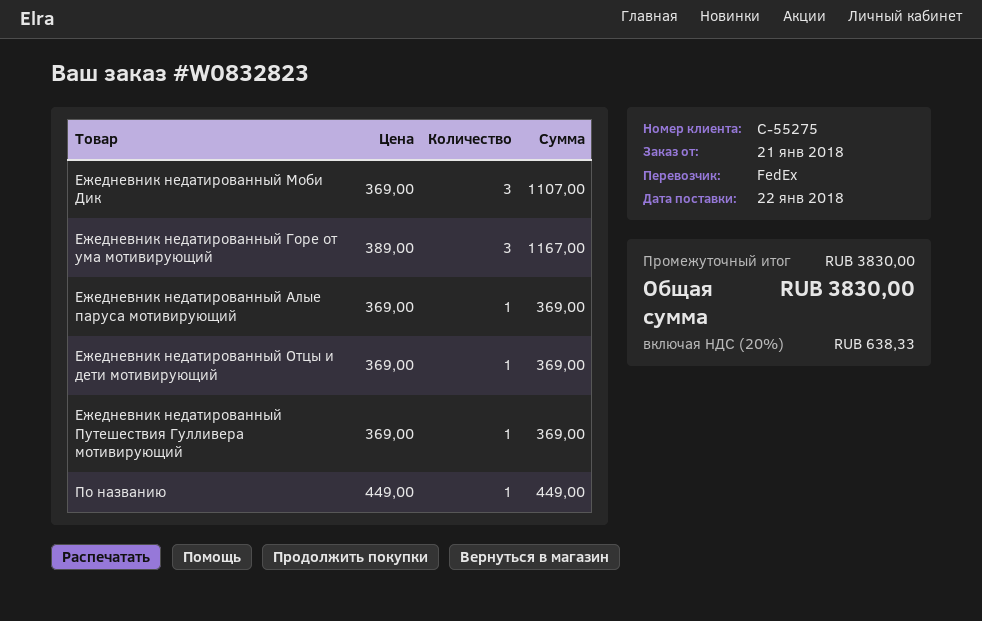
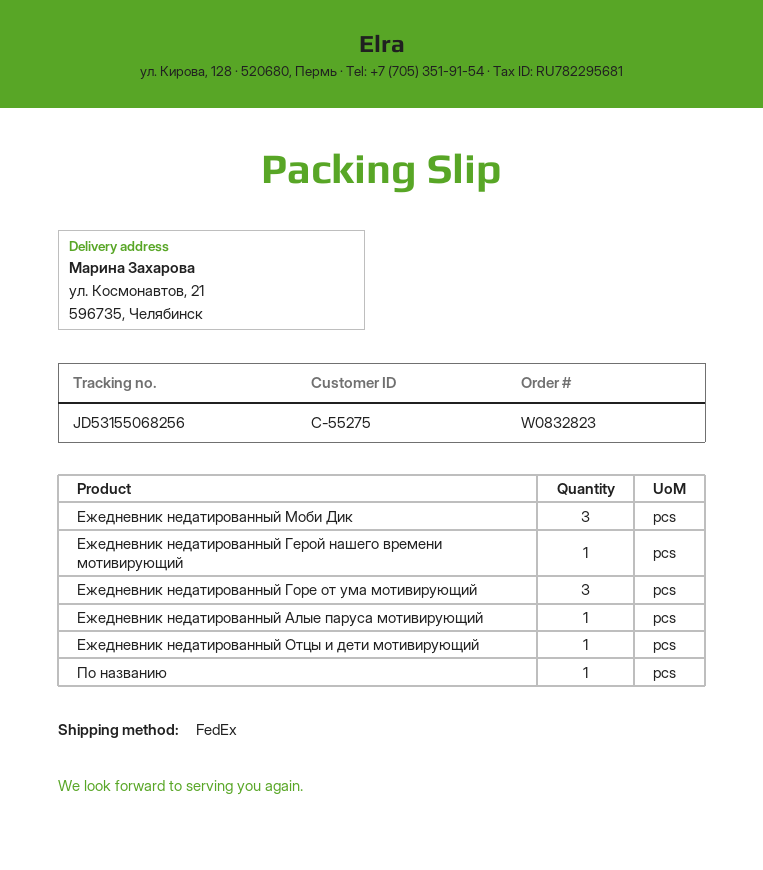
Ежедневник недатированный Путешествия Гулливера мотивирующий: 1 -> none
Ежедневник недатированный Герой нашего времени мотивирующий: none -> 1

